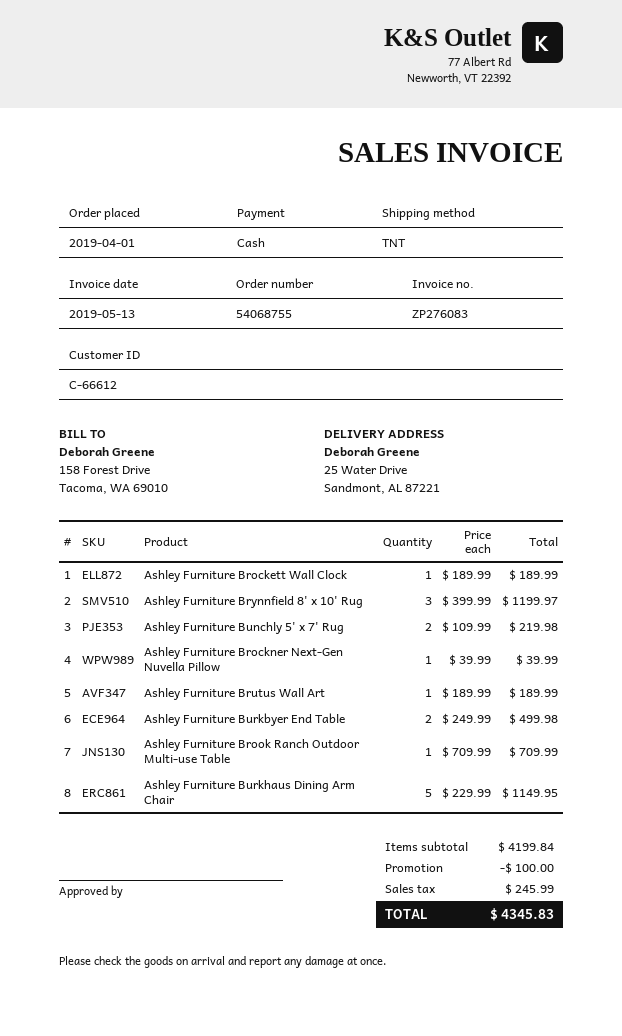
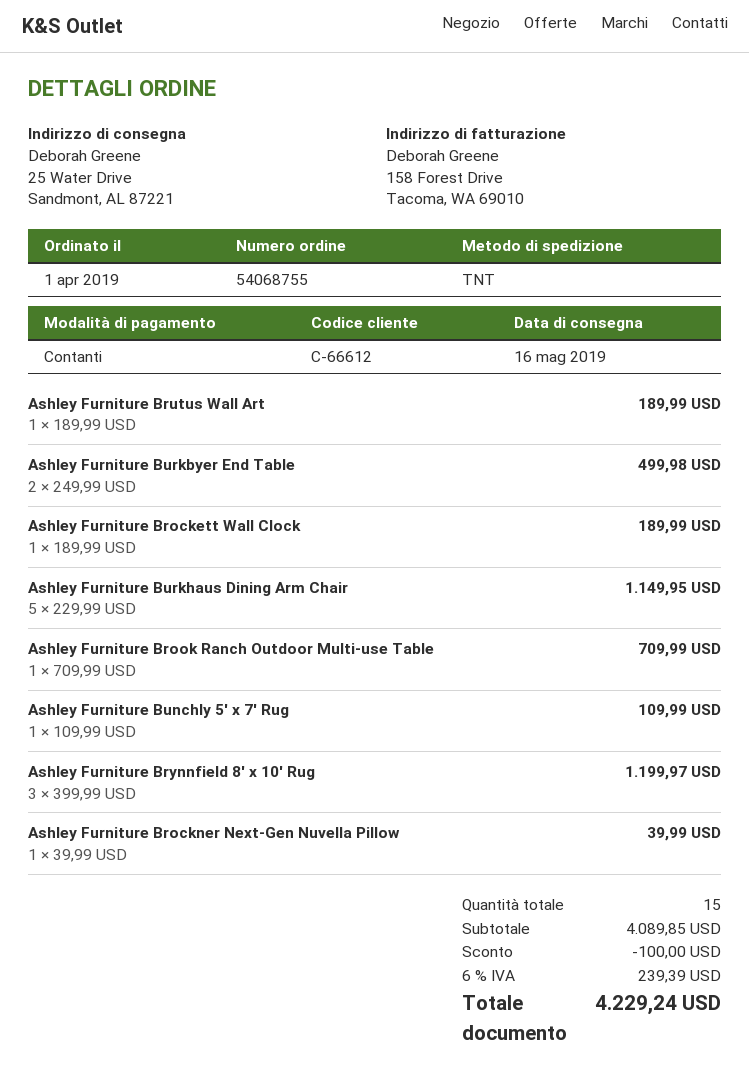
Ashley Furniture Bunchly 5' x 7' Rug: 2 x 109.99 = 219.98 -> 1 x 109.99 = 109.99
subtotal: 4199.84 -> 4089.85
tax: 245.99 -> 239.39
total: 4345.83 -> 4229.24

